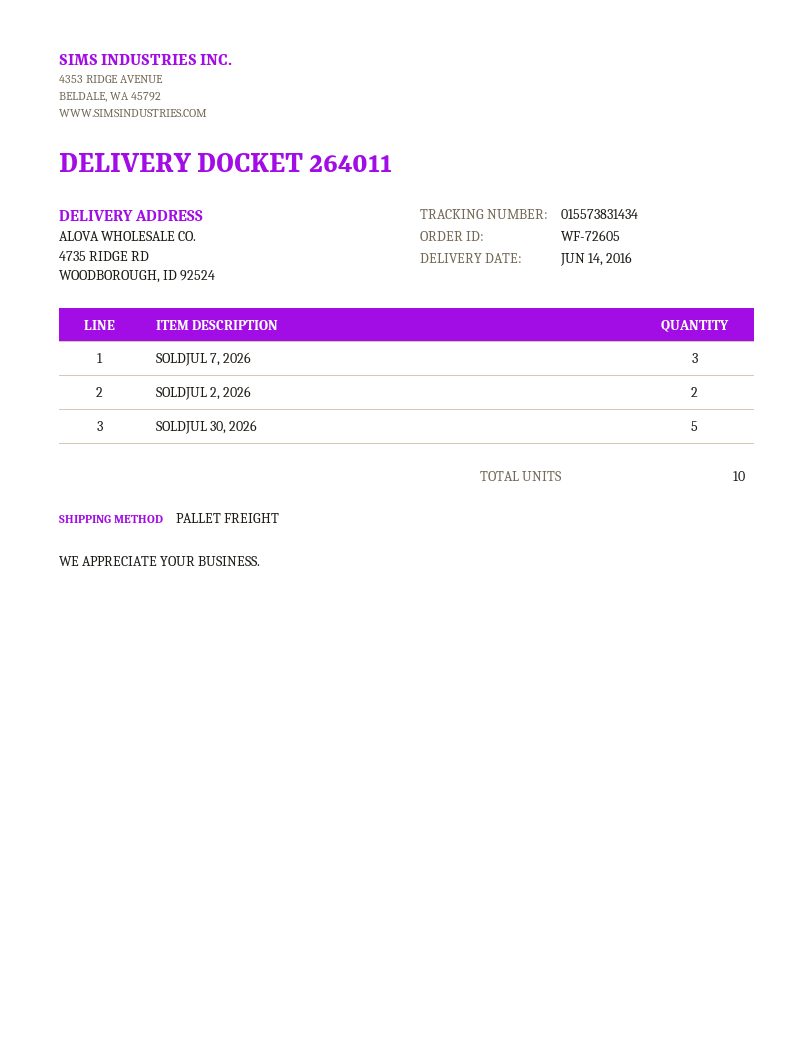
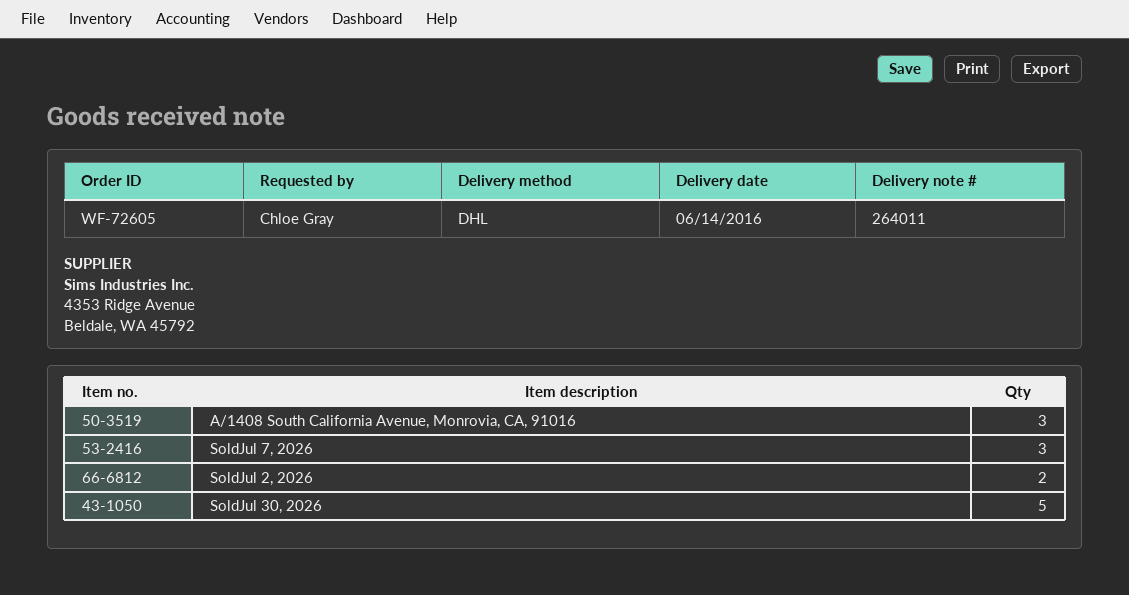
shipping method: pallet freight -> DHL
A/1408 South California Avenue, Monrovia, CA, 91016: none -> 3

